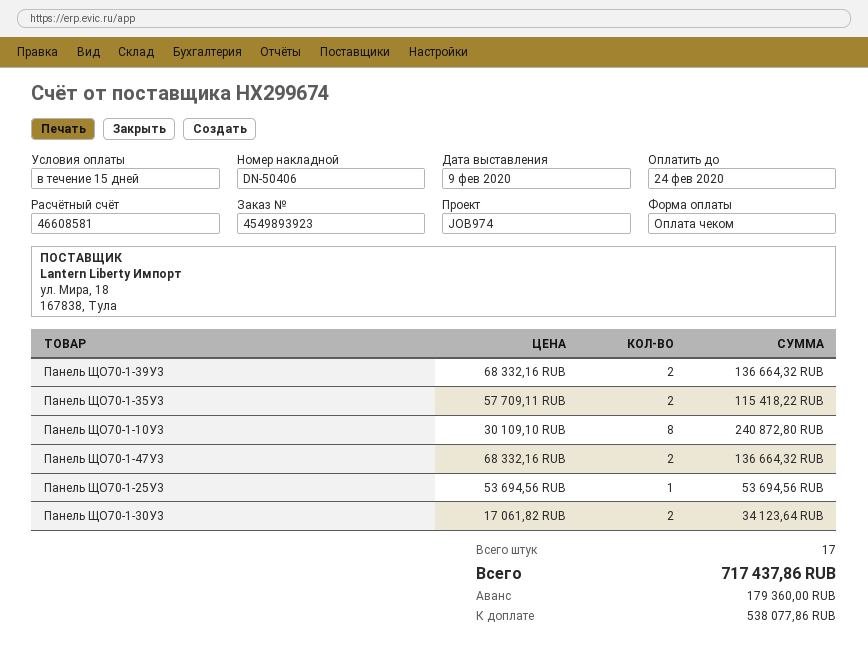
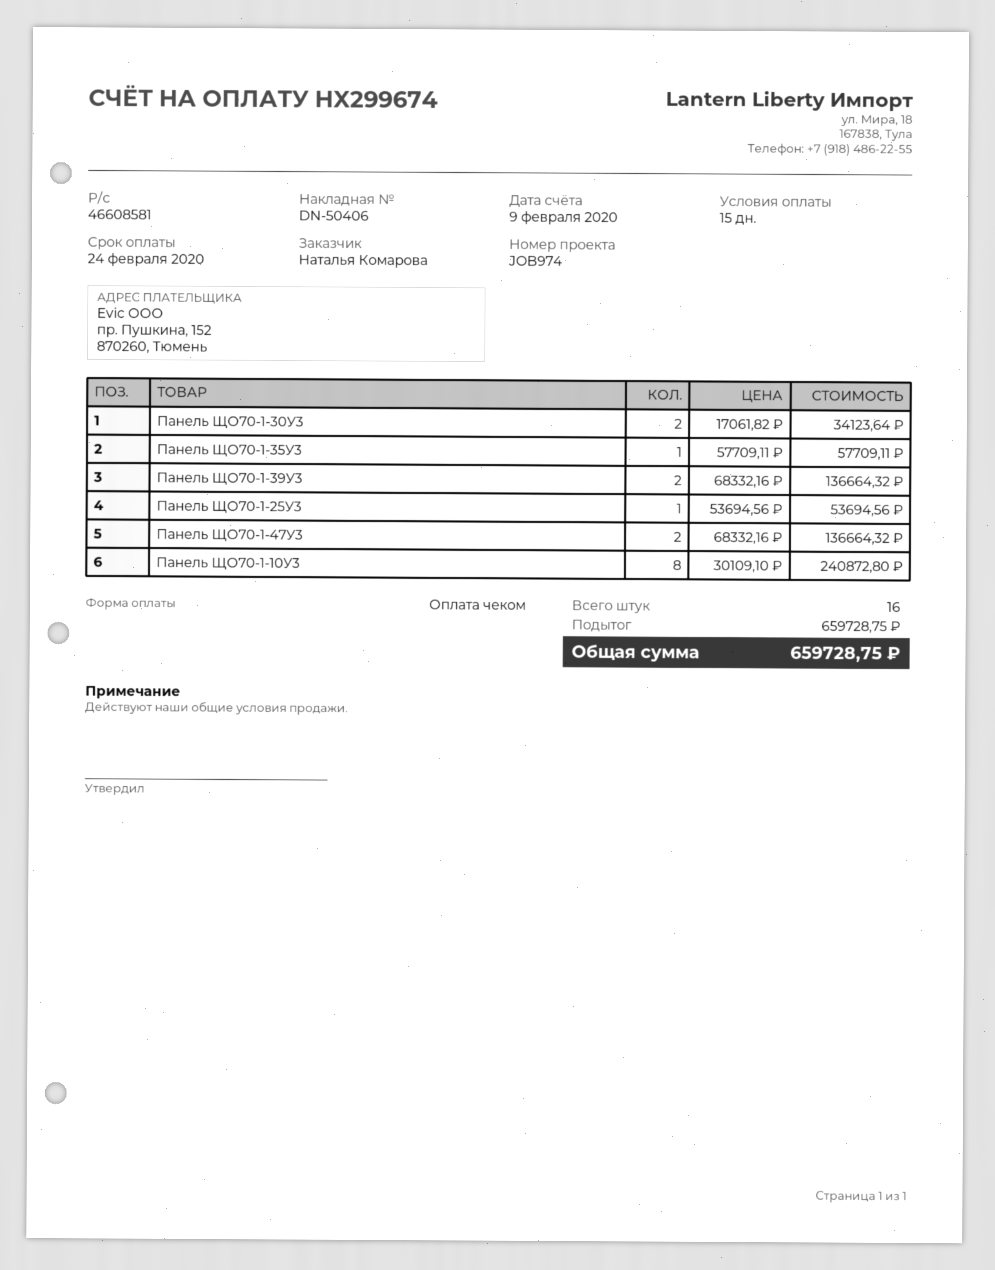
Панель ЩО70-1-35У3: 2 x 57709.11 = 115418.22 -> 1 x 57709.11 = 57709.11
total quantity: 17 -> 16
total: 717437.86 -> 659728.75

